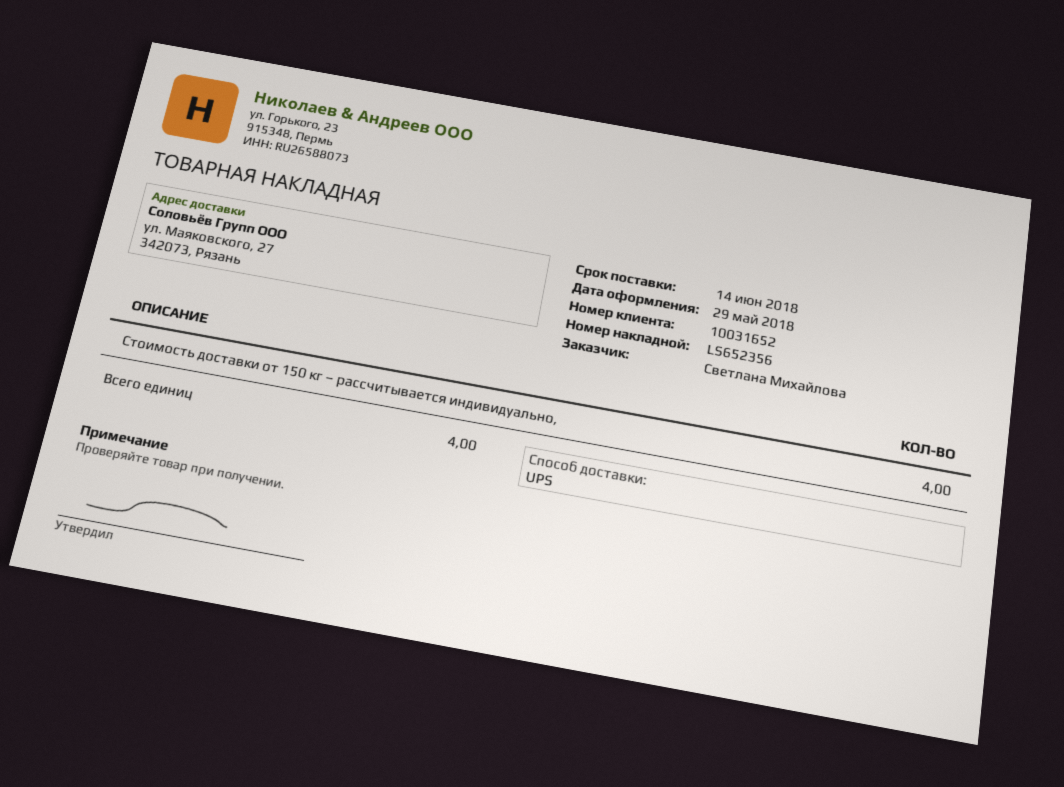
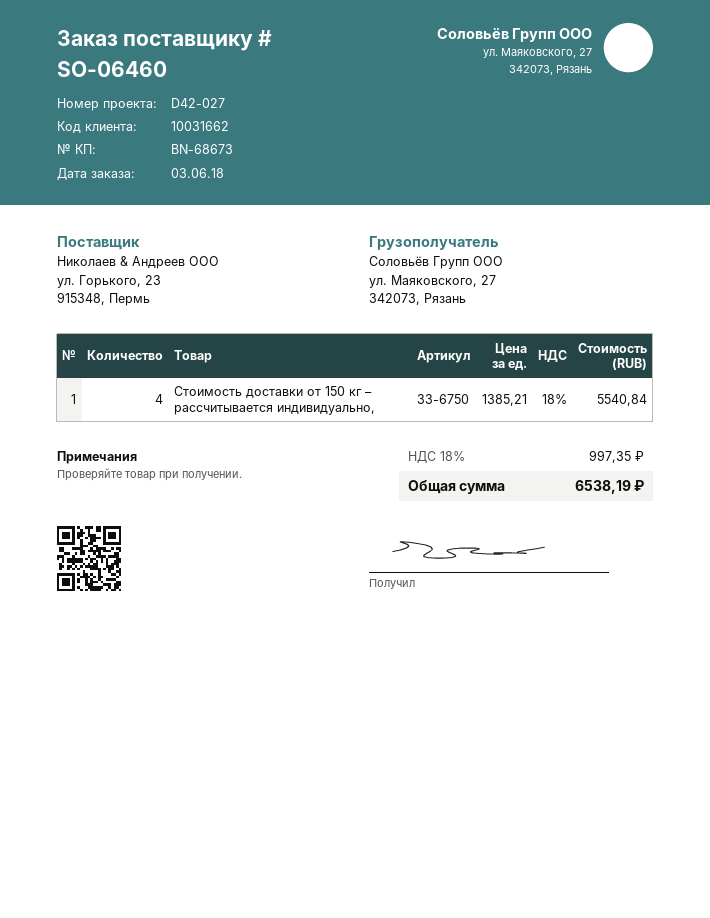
order date: 2018-05-29 -> 2018-06-03
customer number: 10031652 -> 10031662

